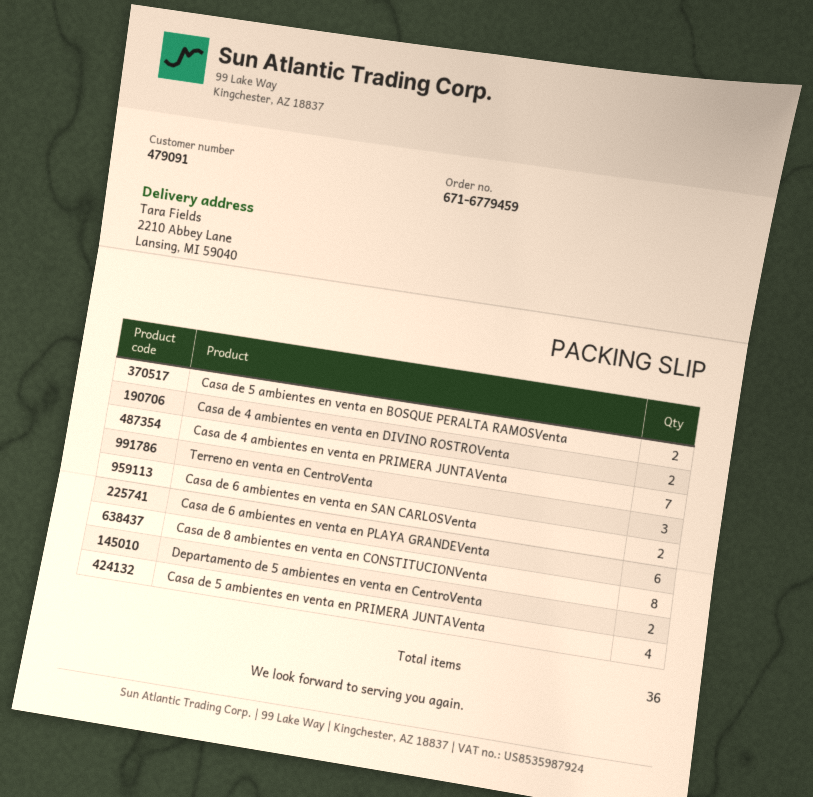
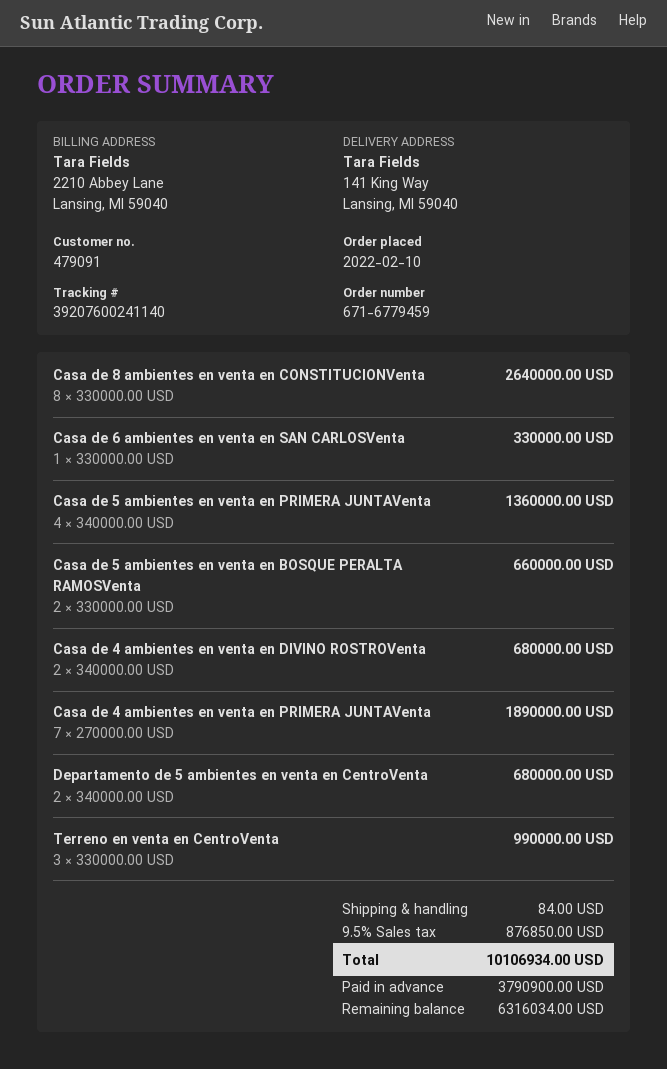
ship to: 2210 Abbey Lane, Lansing, MI 59040 -> 141 King Way, Lansing, MI 59040
Casa de 6 ambientes en venta en SAN CARLOSVenta: 2 -> 1
Casa de 6 ambientes en venta en PLAYA GRANDEVenta: 6 -> none

